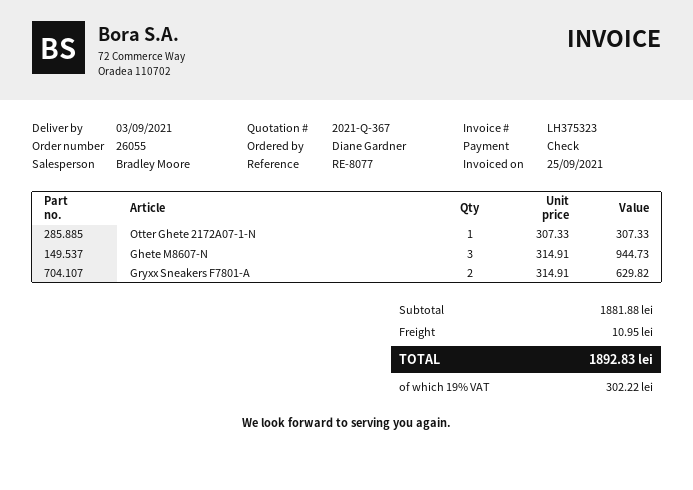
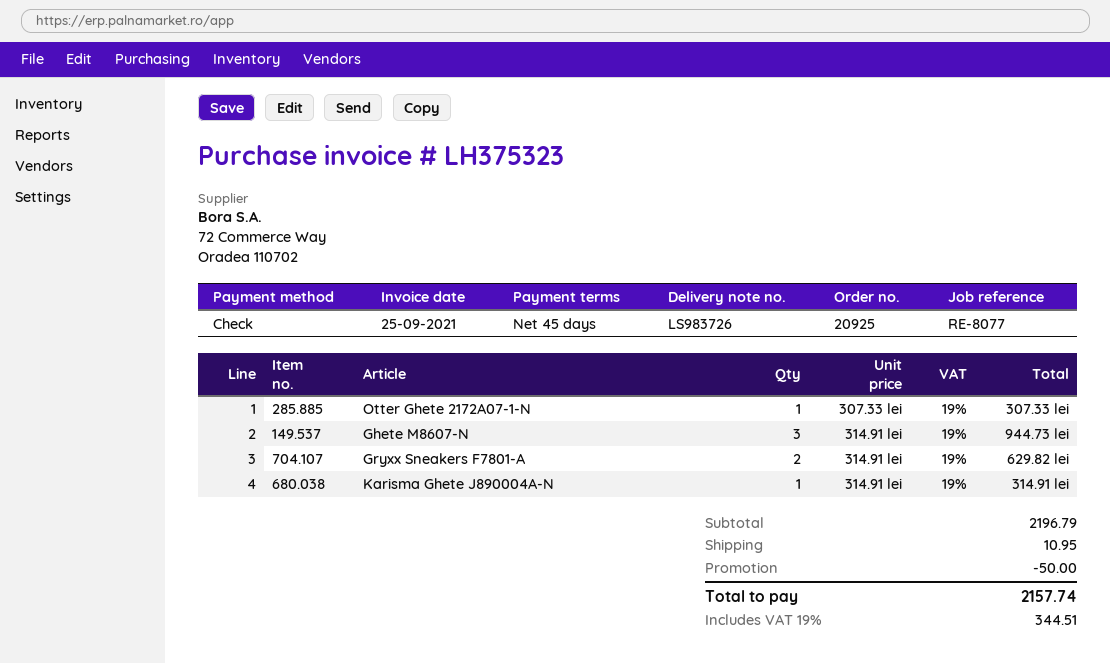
order number: 26055 -> 20925
Karisma Ghete J890004A-N: none -> 1 x 314.91 = 314.91
subtotal: 1881.88 -> 2196.79
discount: none -> 50.00
tax: 19% = 302.22 -> 19% = 344.51
total: 1892.83 -> 2157.74

